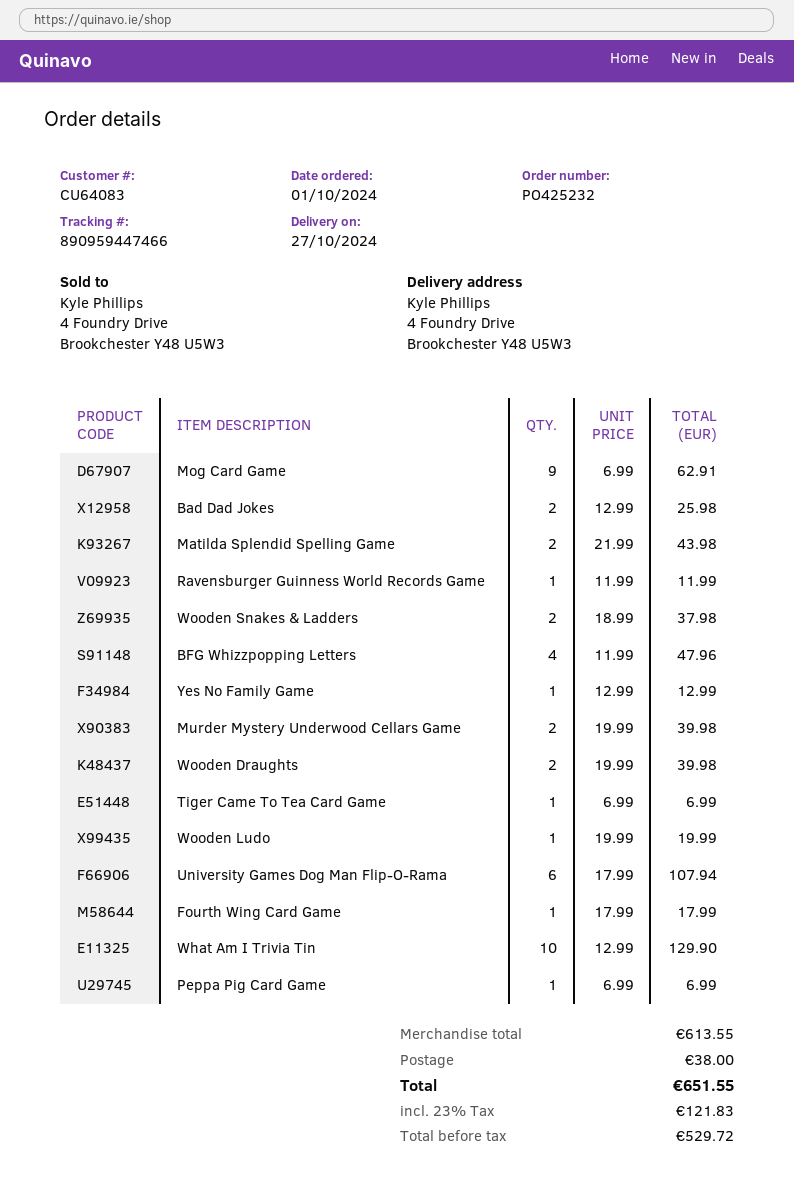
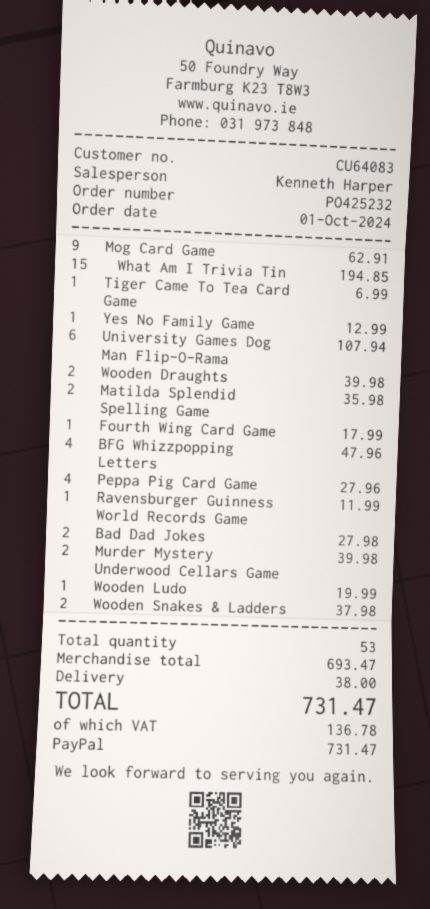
Bad Dad Jokes: 2 for 25.98 -> 2 for 27.98
Matilda Splendid Spelling Game: 2 for 43.98 -> 2 for 35.98
What Am I Trivia Tin: 10 for 129.90 -> 15 for 194.85
Peppa Pig Card Game: 1 for 6.99 -> 4 for 27.96
subtotal: 613.55 -> 693.47
tax: 121.83 -> 136.78
total: 651.55 -> 731.47

